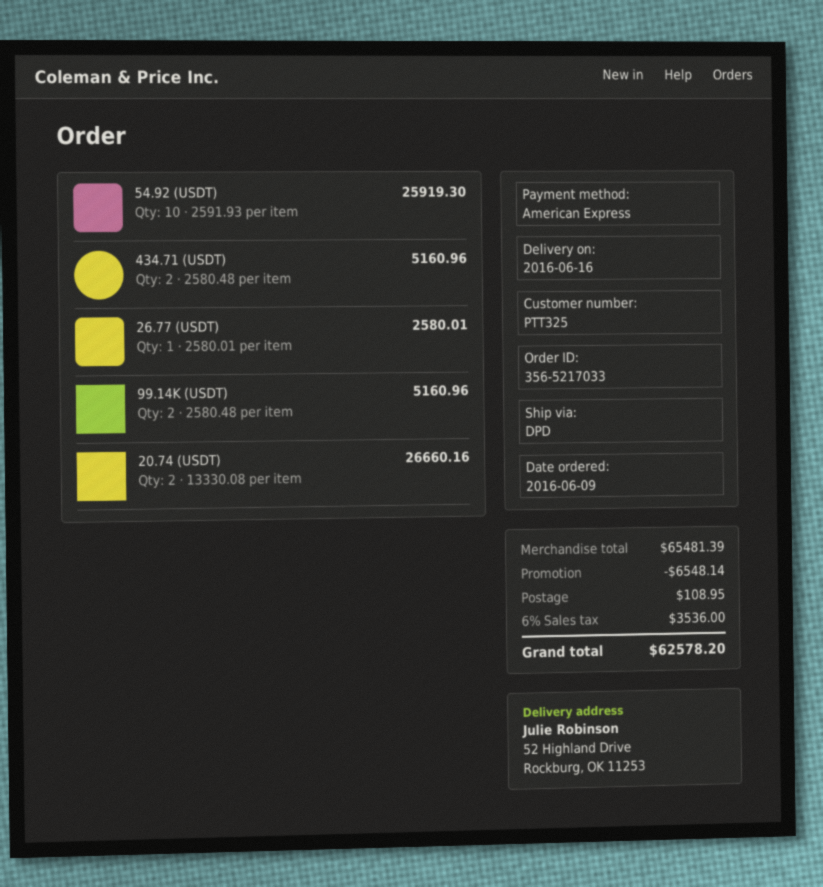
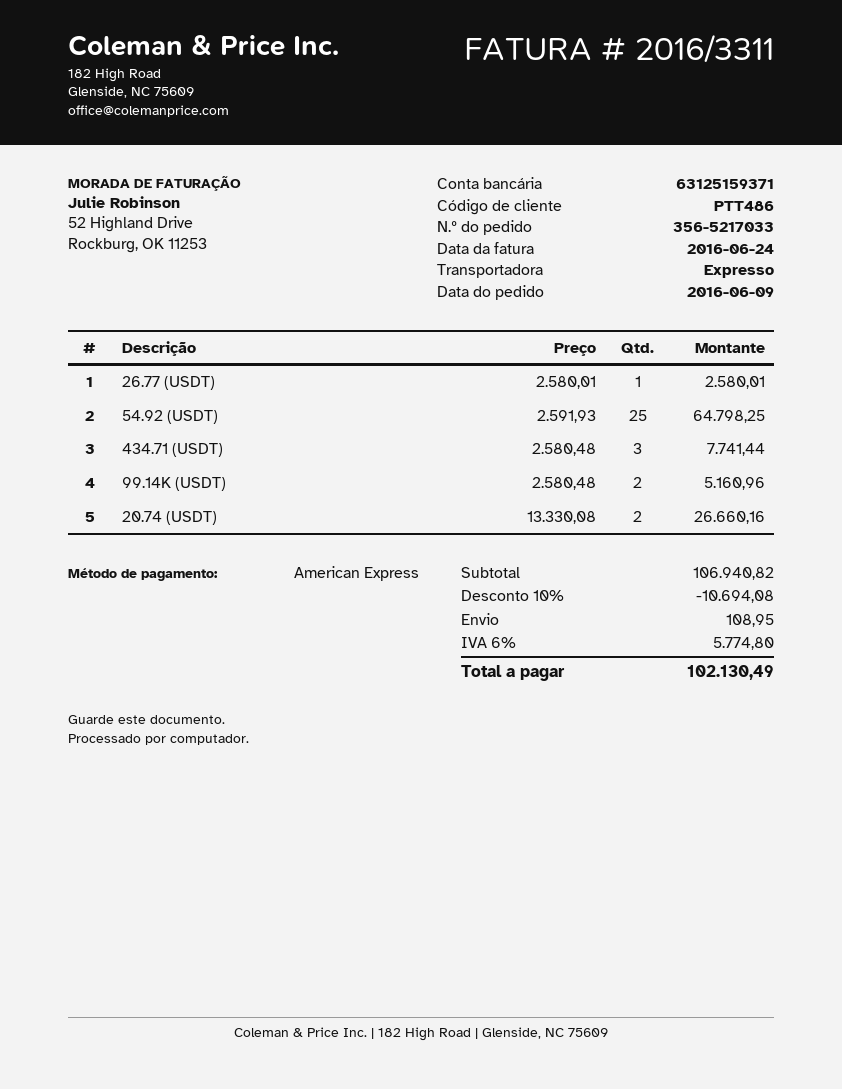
customer number: PTT325 -> PTT486
shipping method: DPD -> express
54.92 (USDT): 10 x 2591.93 = 25919.30 -> 25 x 2591.93 = 64798.25
434.71 (USDT): 2 x 2580.48 = 5160.96 -> 3 x 2580.48 = 7741.44
subtotal: 65481.39 -> 106940.82
discount: 6548.14 -> 10694.08
tax: 6% = 3536.00 -> 6% = 5774.80
total: 62578.20 -> 102130.49

